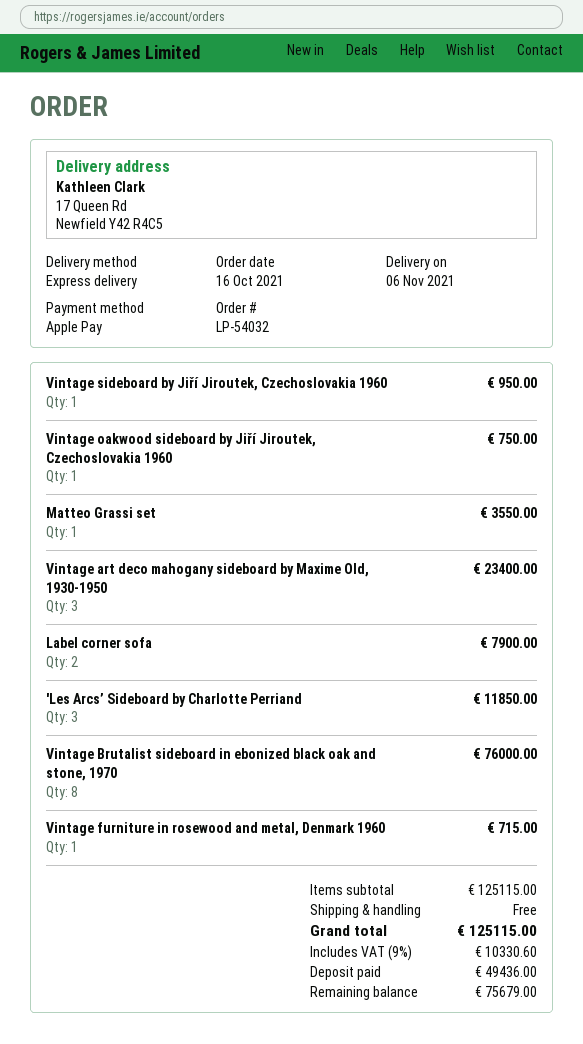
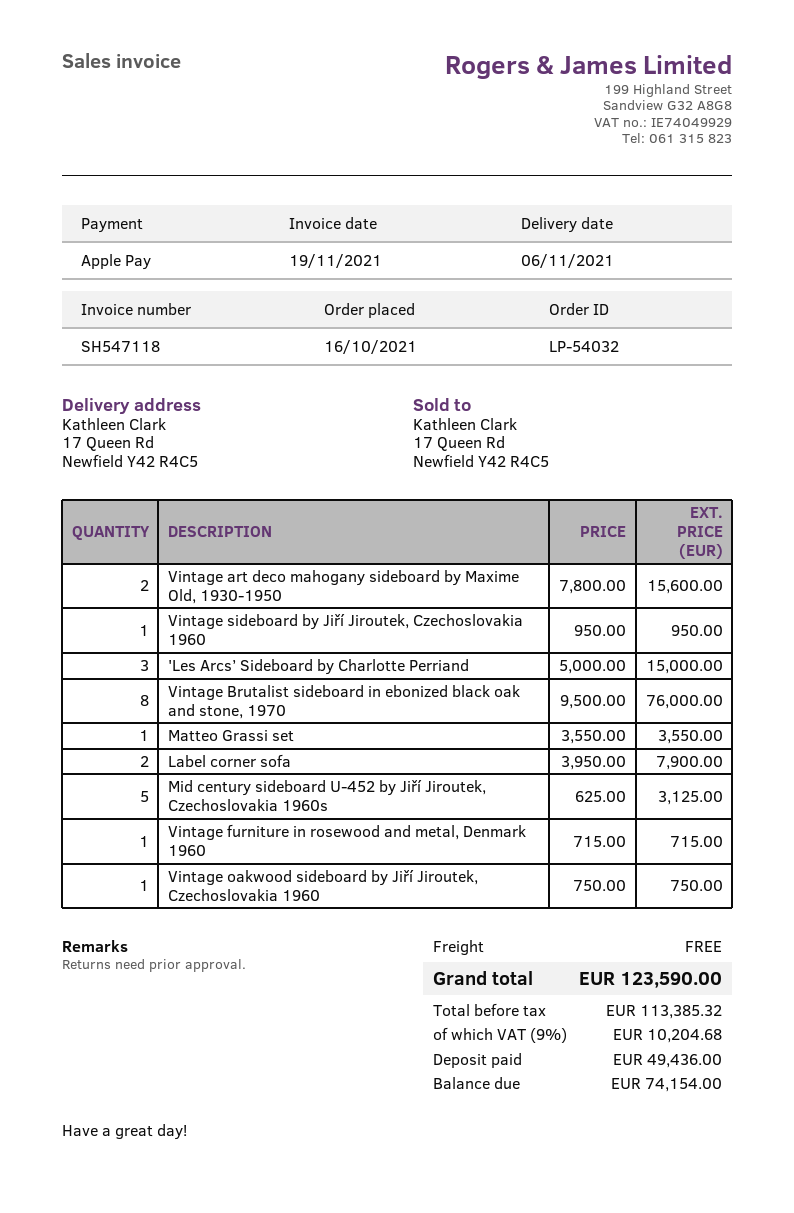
Vintage art deco mahogany sideboard by Maxime Old, 1930-1950: 3 for 23400.00 -> 2 for 15600.00
'Les Arcs’ Sideboard by Charlotte Perriand: 3 for 11850.00 -> 3 for 15000.00
Mid century sideboard U-452 by Jiří Jiroutek, Czechoslovakia 1960s: none -> 5 for 3125.00
tax: 9% = 10330.60 -> 9% = 10204.68
total: 125115.00 -> 123590.00
balance: 75679.00 -> 74154.00

